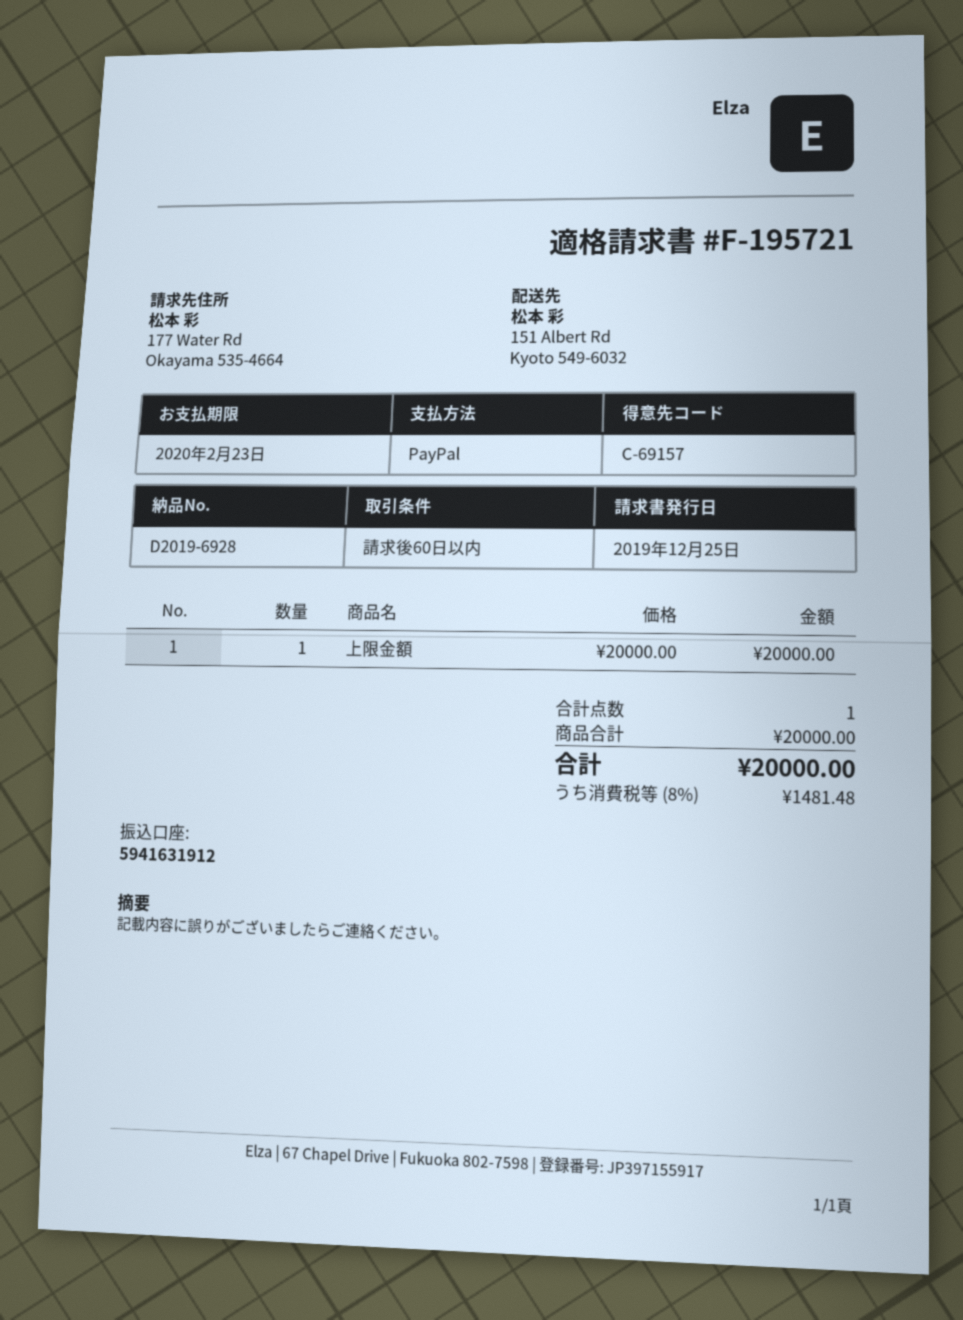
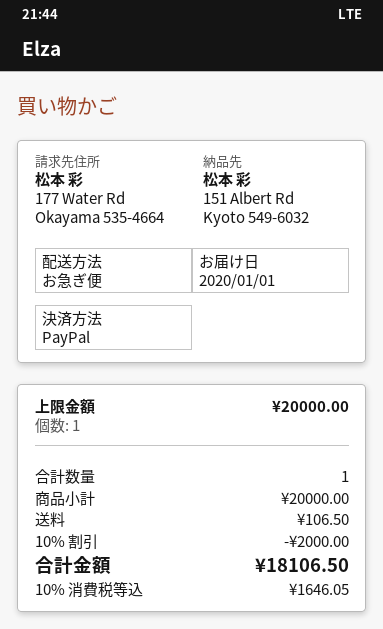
discount: none -> 10% = 2000.00
shipping: none -> 106.50
tax: 8% = 1481.48 -> 10% = 1646.05
total: 20000.00 -> 18106.50

